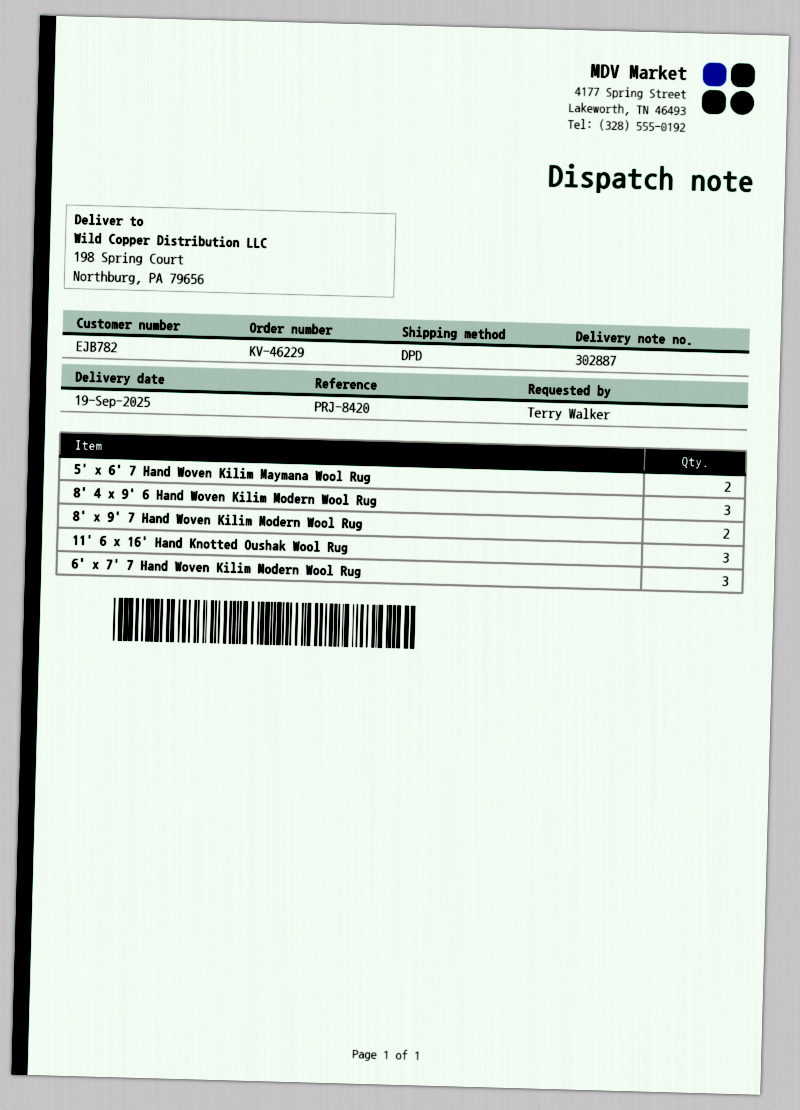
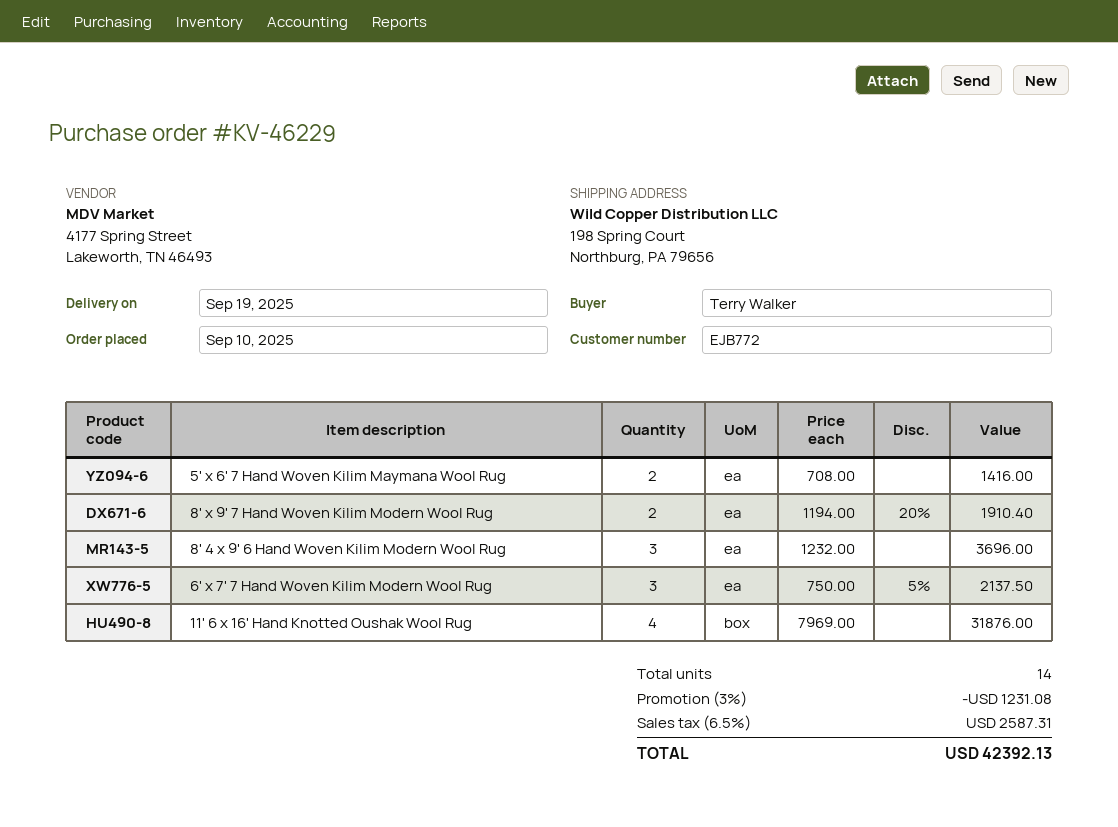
customer number: EJB782 -> EJB772
11' 6 x 16' Hand Knotted Oushak Wool Rug: 3 -> 4

